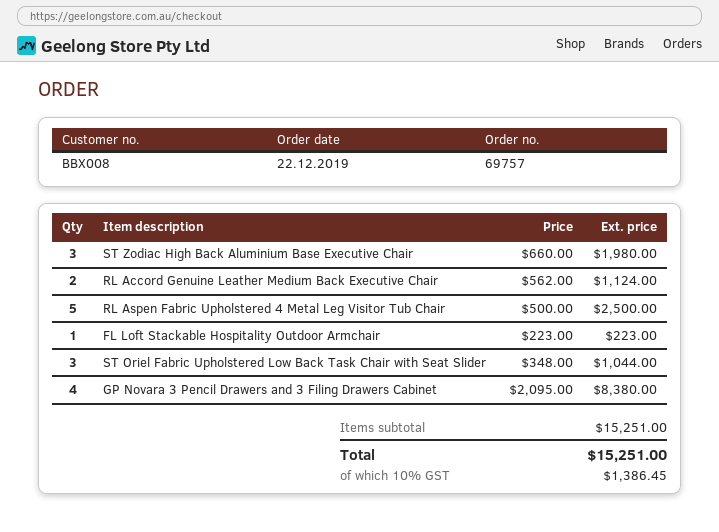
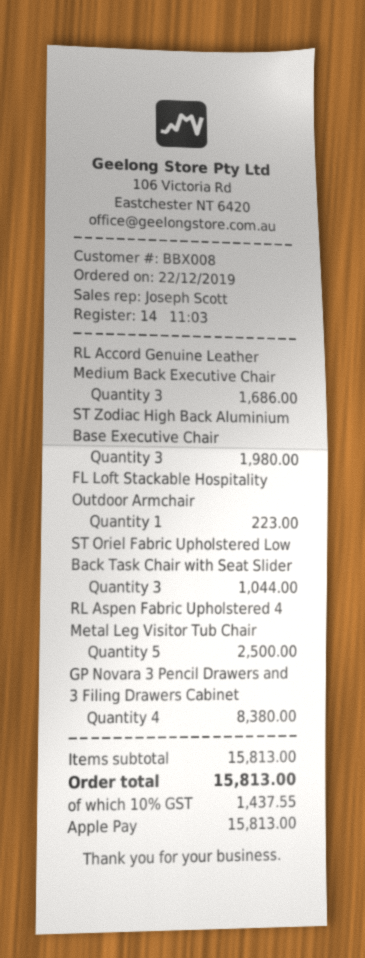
RL Accord Genuine Leather Medium Back Executive Chair: 2 for 1124.00 -> 3 for 1686.00
subtotal: 15251.00 -> 15813.00
tax: 10% = 1386.45 -> 10% = 1437.55
total: 15251.00 -> 15813.00

